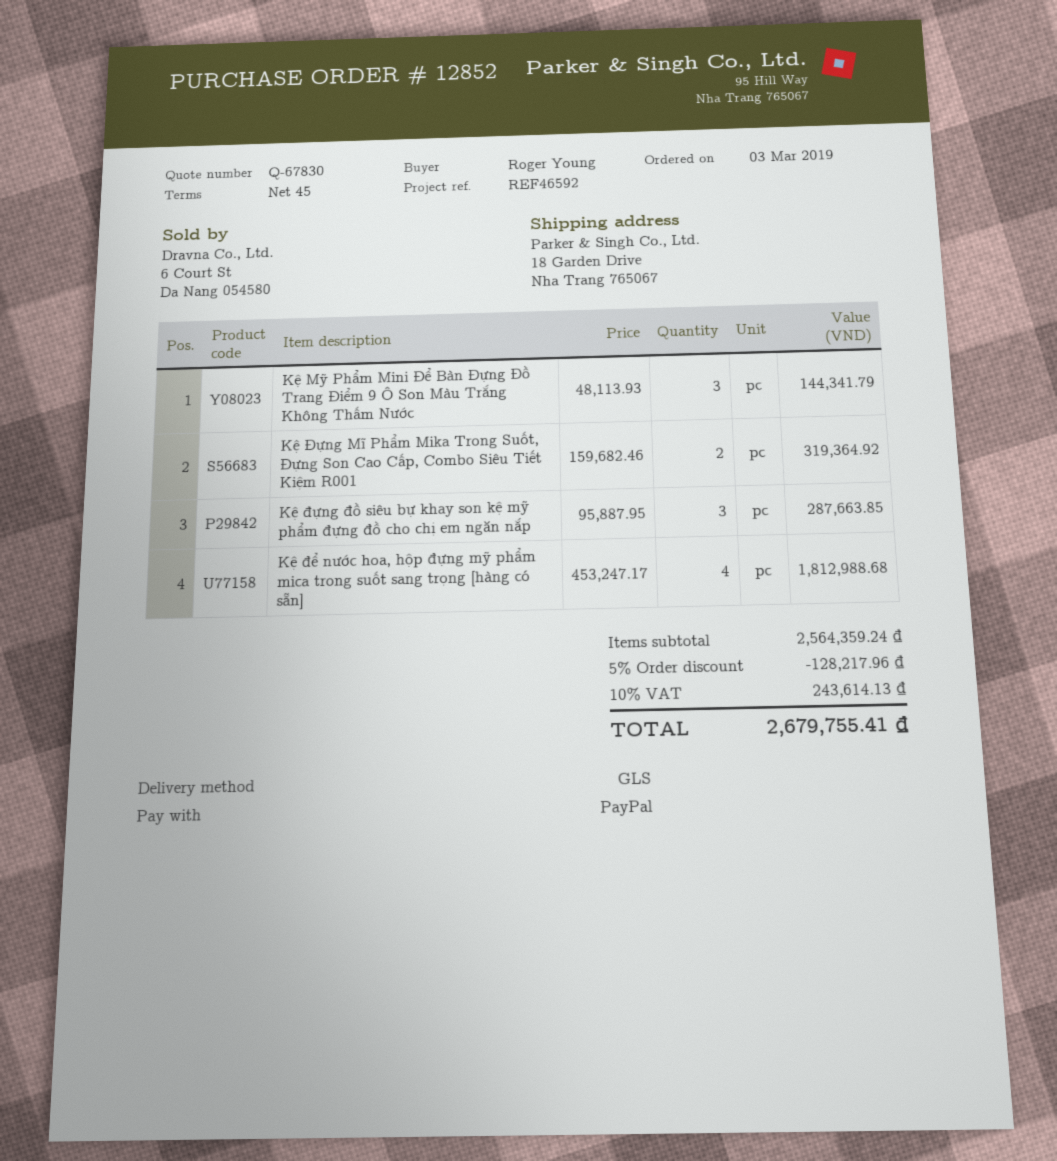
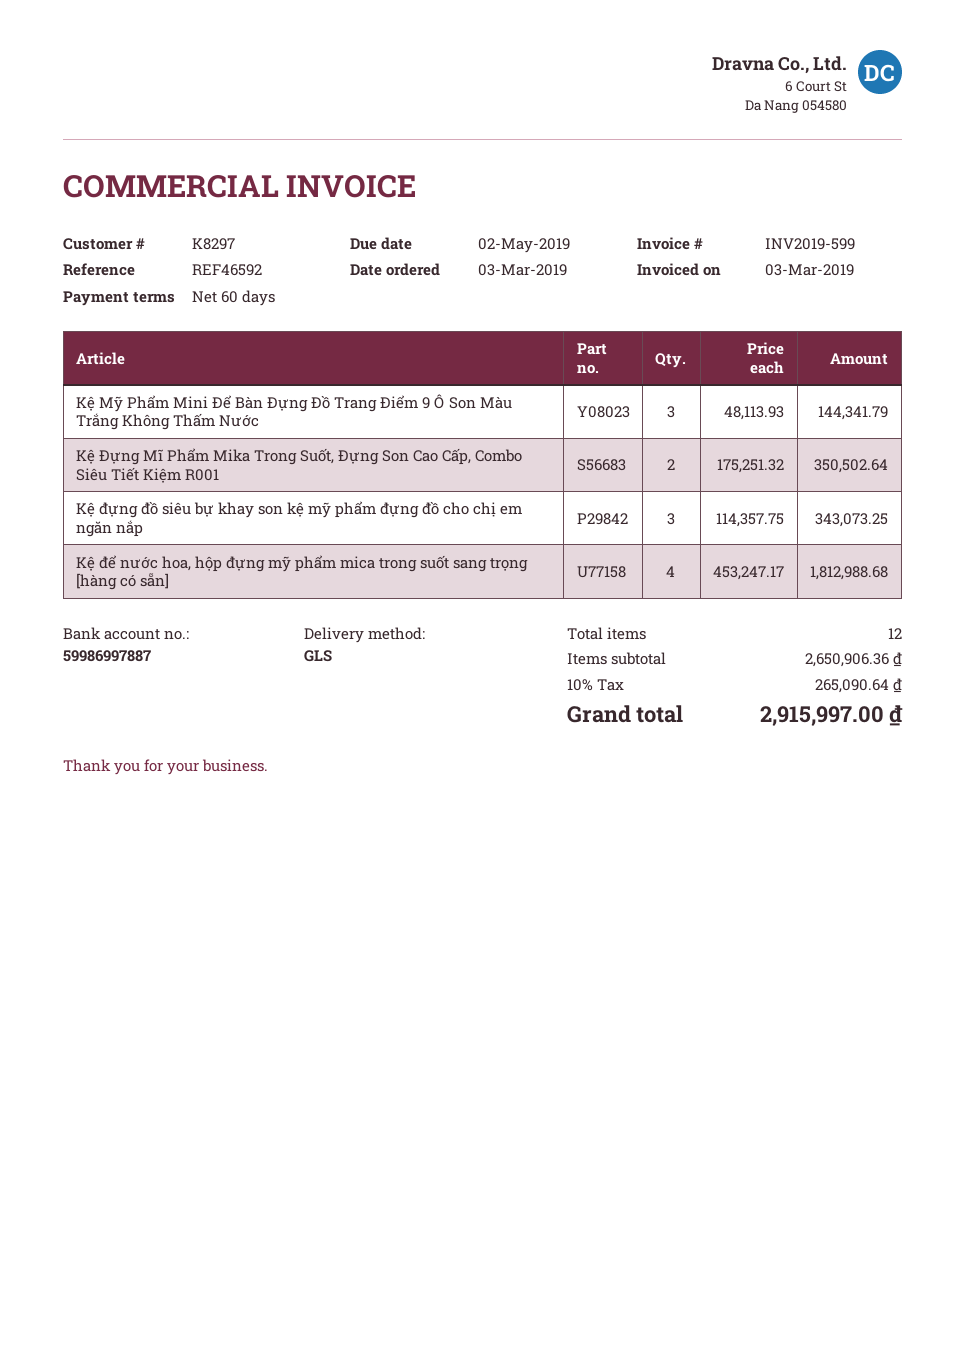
payment terms: 45 days -> 60 days
Kệ Đựng Mĩ Phẩm Mika Trong Suốt, Đựng Son Cao Cấp, Combo Siêu Tiết Kiệm R001: 2 x 159682.46 = 319364.92 -> 2 x 175251.32 = 350502.64
Kệ đựng đồ siêu bự khay son kệ mỹ phẩm đựng đồ cho chị em ngăn nắp: 3 x 95887.95 = 287663.85 -> 3 x 114357.75 = 343073.25
subtotal: 2564359.24 -> 2650906.36
discount: 5% = 128217.96 -> none
tax: 10% = 243614.13 -> 10% = 265090.64
total: 2679755.41 -> 2915997.00

